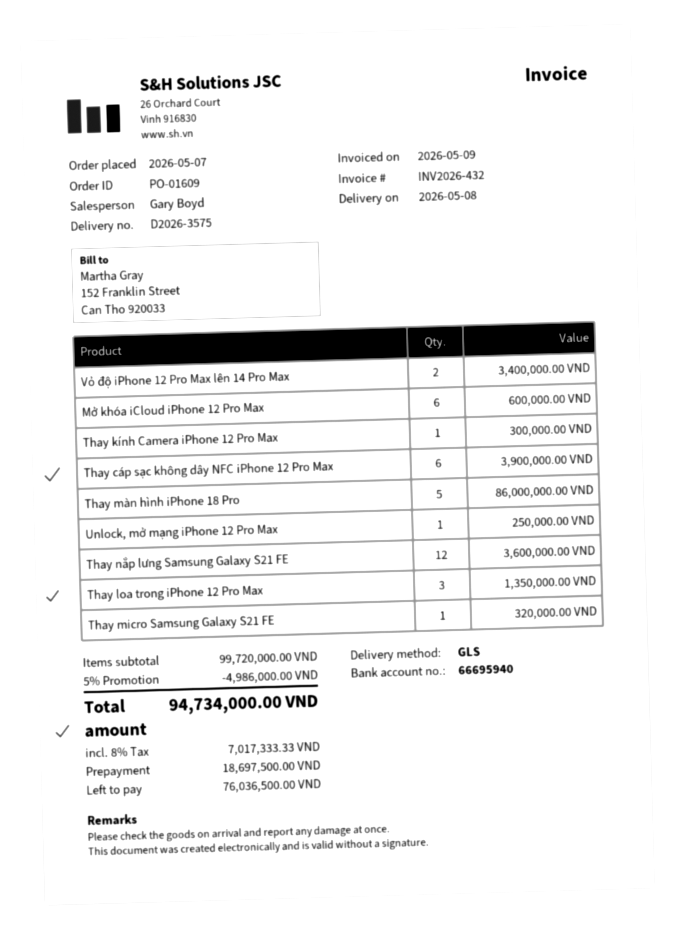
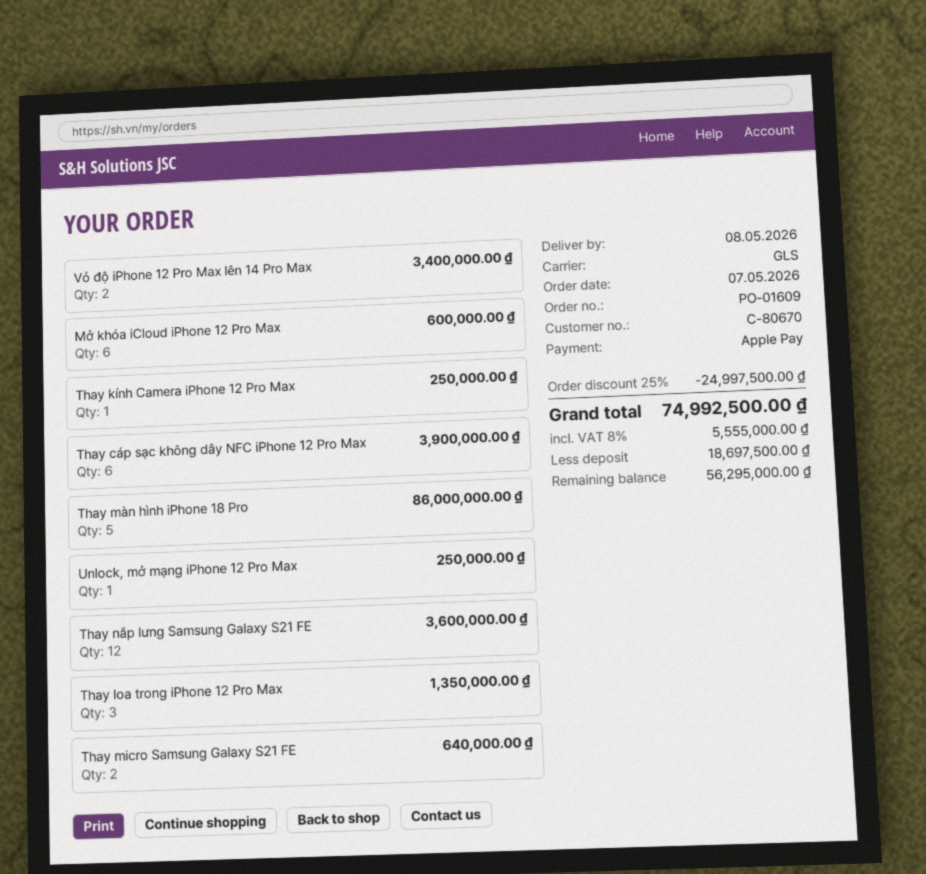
Thay kính Camera iPhone 12 Pro Max: 1 for 300000.00 -> 1 for 250000.00
Thay micro Samsung Galaxy S21 FE: 1 for 320000.00 -> 2 for 640000.00
discount: 5% = 4986000.00 -> 25% = 24997500.00
tax: 8% = 7017333.33 -> 8% = 5555000.00
total: 94734000.00 -> 74992500.00
balance: 76036500.00 -> 56295000.00

